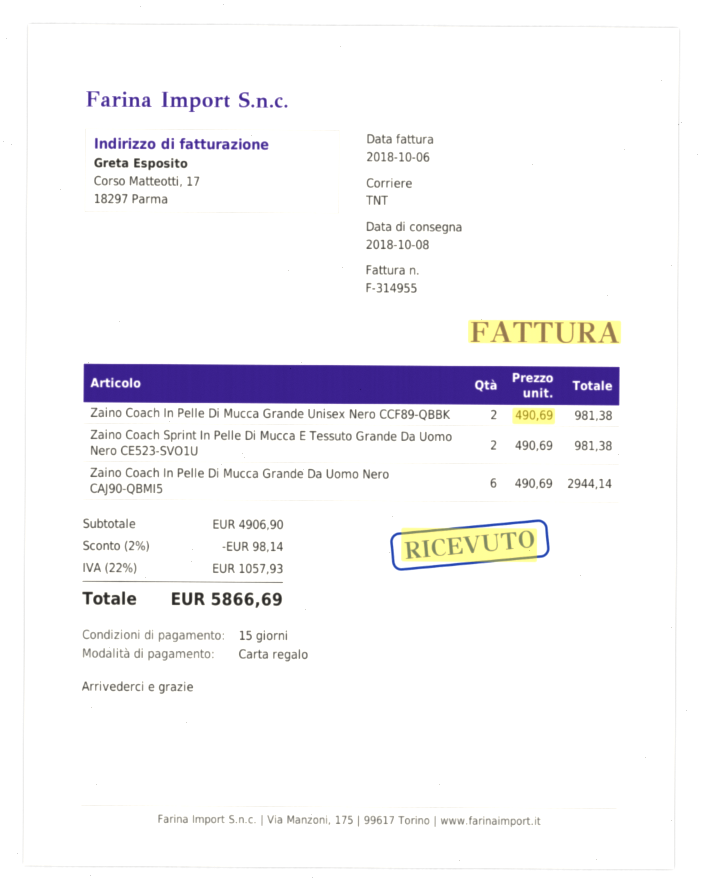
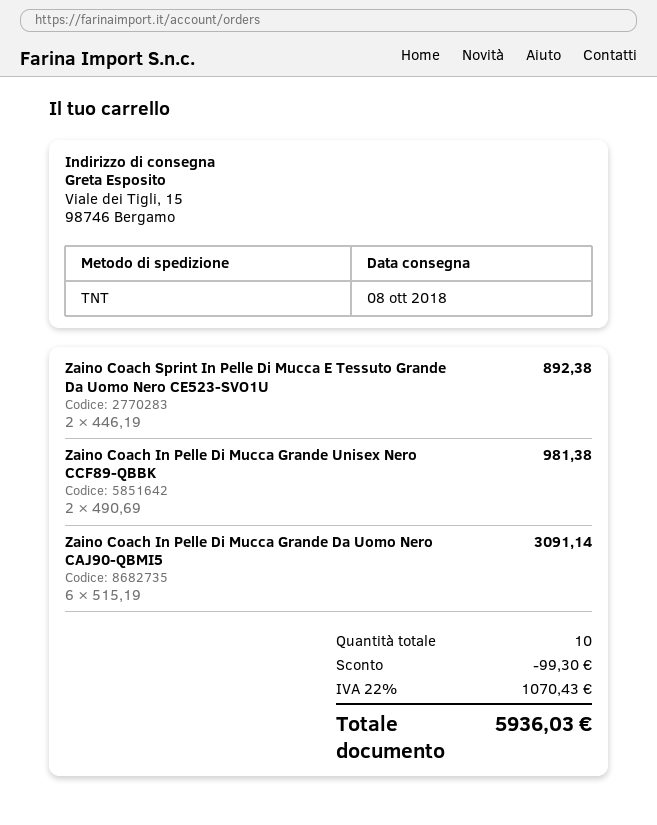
Zaino Coach Sprint In Pelle Di Mucca E Tessuto Grande Da Uomo Nero CE523-SVO1U: 2 x 490.69 = 981.38 -> 2 x 446.19 = 892.38
Zaino Coach In Pelle Di Mucca Grande Da Uomo Nero CAJ90-QBMI5: 6 x 490.69 = 2944.14 -> 6 x 515.19 = 3091.14
discount: 98.14 -> 99.30
tax: 22% = 1057.93 -> 22% = 1070.43
total: 5866.69 -> 5936.03

